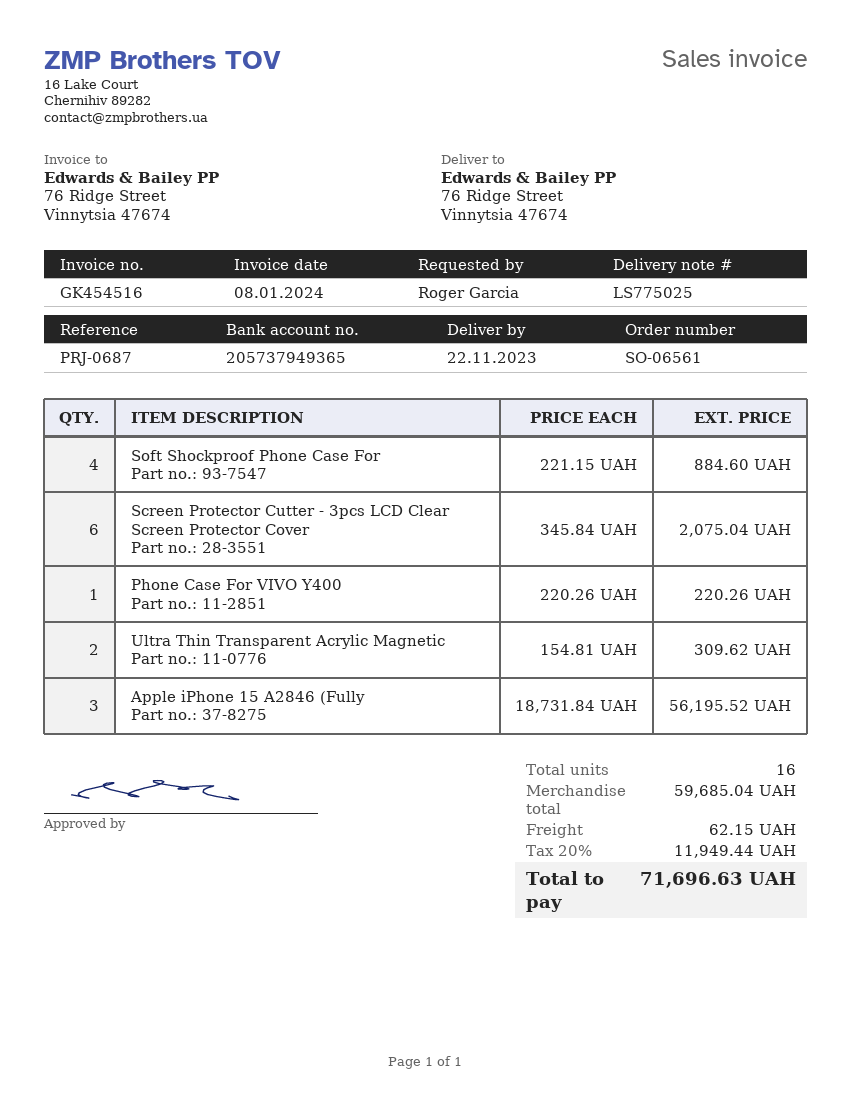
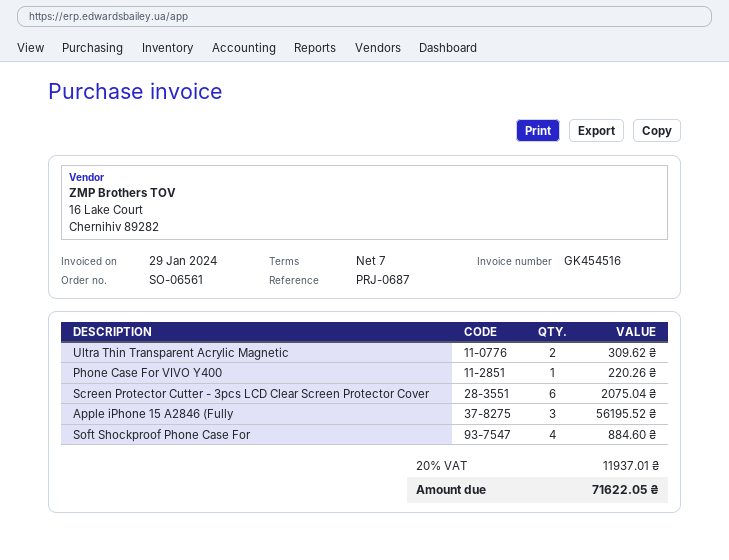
invoice date: 2024-01-08 -> 2024-01-29
shipping: 62.15 -> none
tax: 20% = 11949.44 -> 20% = 11937.01
total: 71696.63 -> 71622.05

